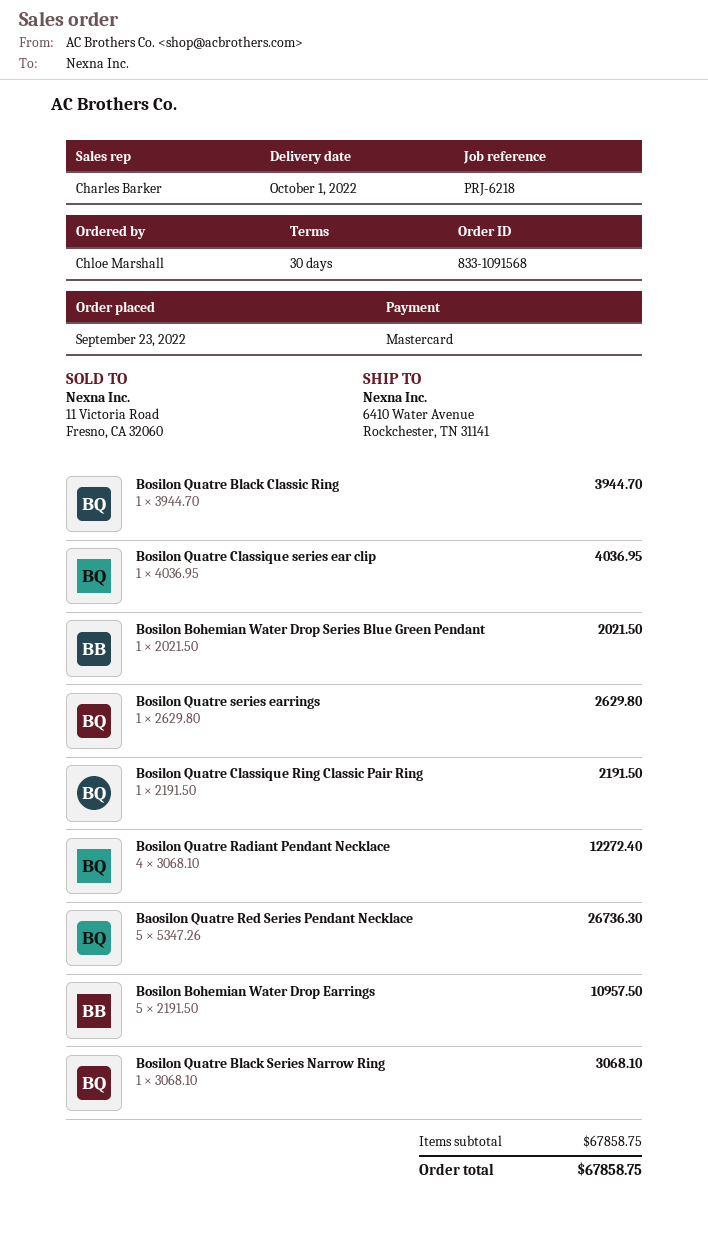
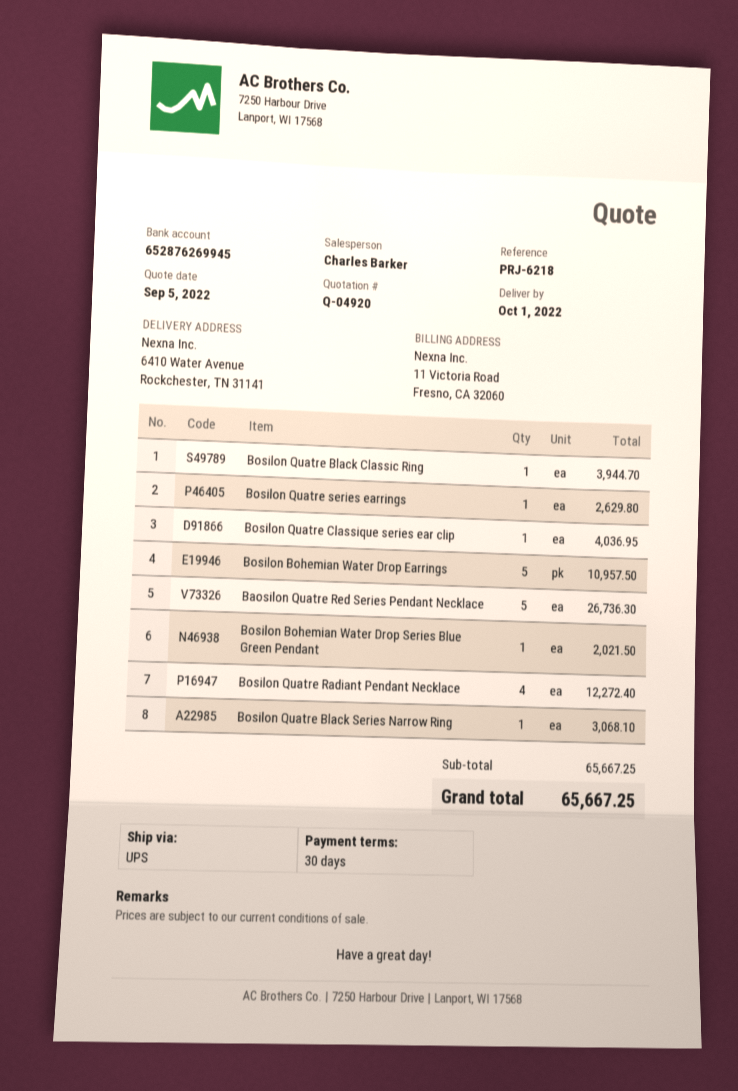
Bosilon Quatre Classique Ring Classic Pair Ring: 1 for 2191.50 -> none
subtotal: 67858.75 -> 65667.25
total: 67858.75 -> 65667.25

